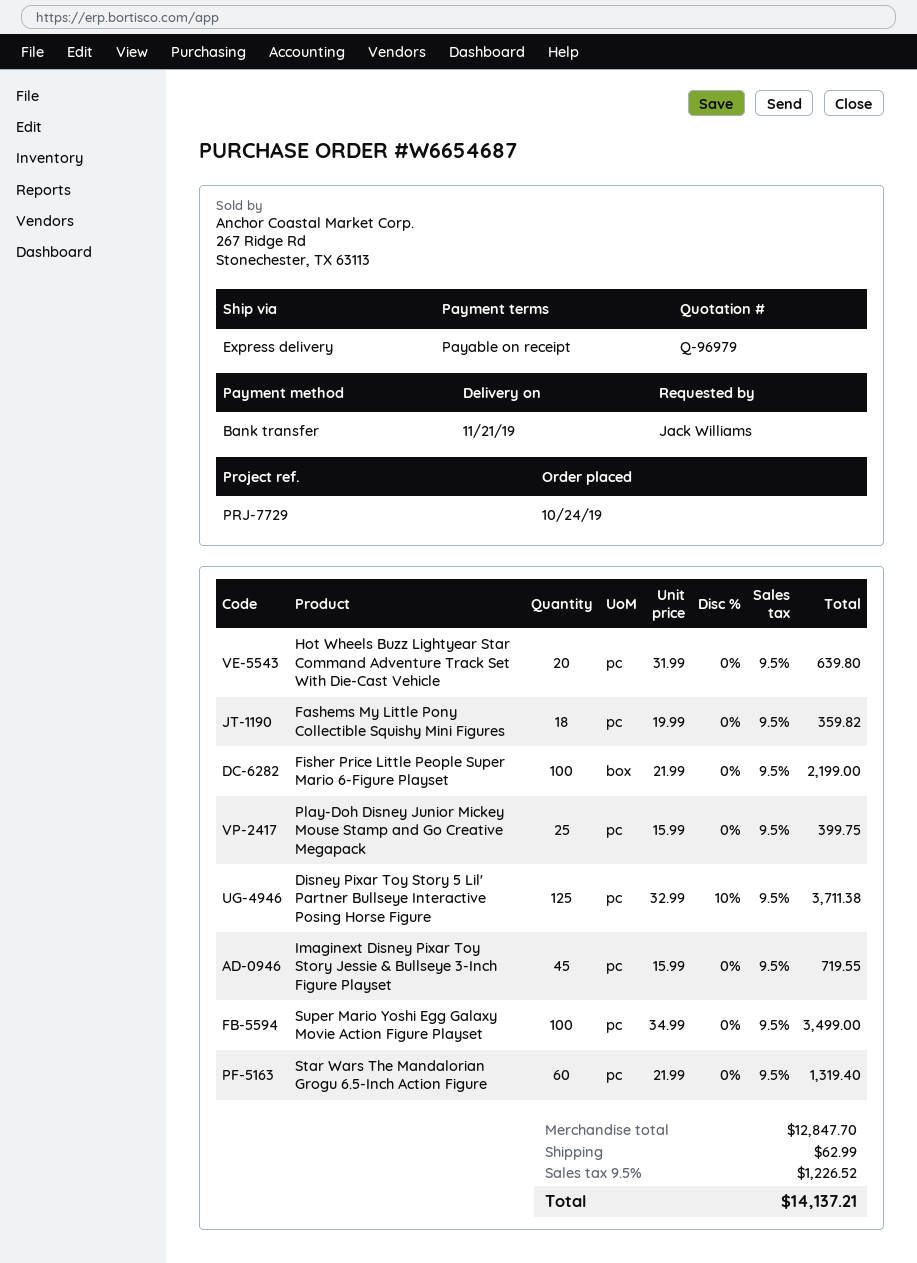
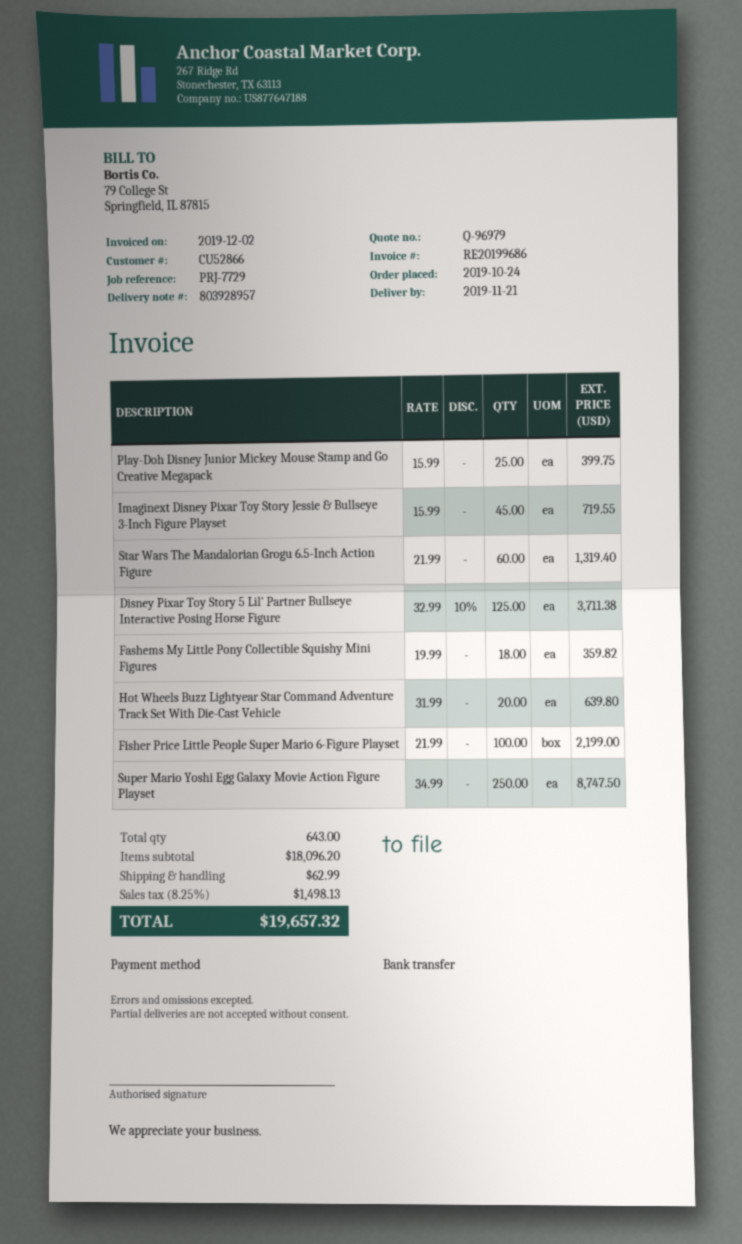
Super Mario Yoshi Egg Galaxy Movie Action Figure Playset: 100 x 34.99 = 3499.00 -> 250 x 34.99 = 8747.50
subtotal: 12847.70 -> 18096.20
tax: 9.5% = 1226.52 -> 8.25% = 1498.13
total: 14137.21 -> 19657.32

